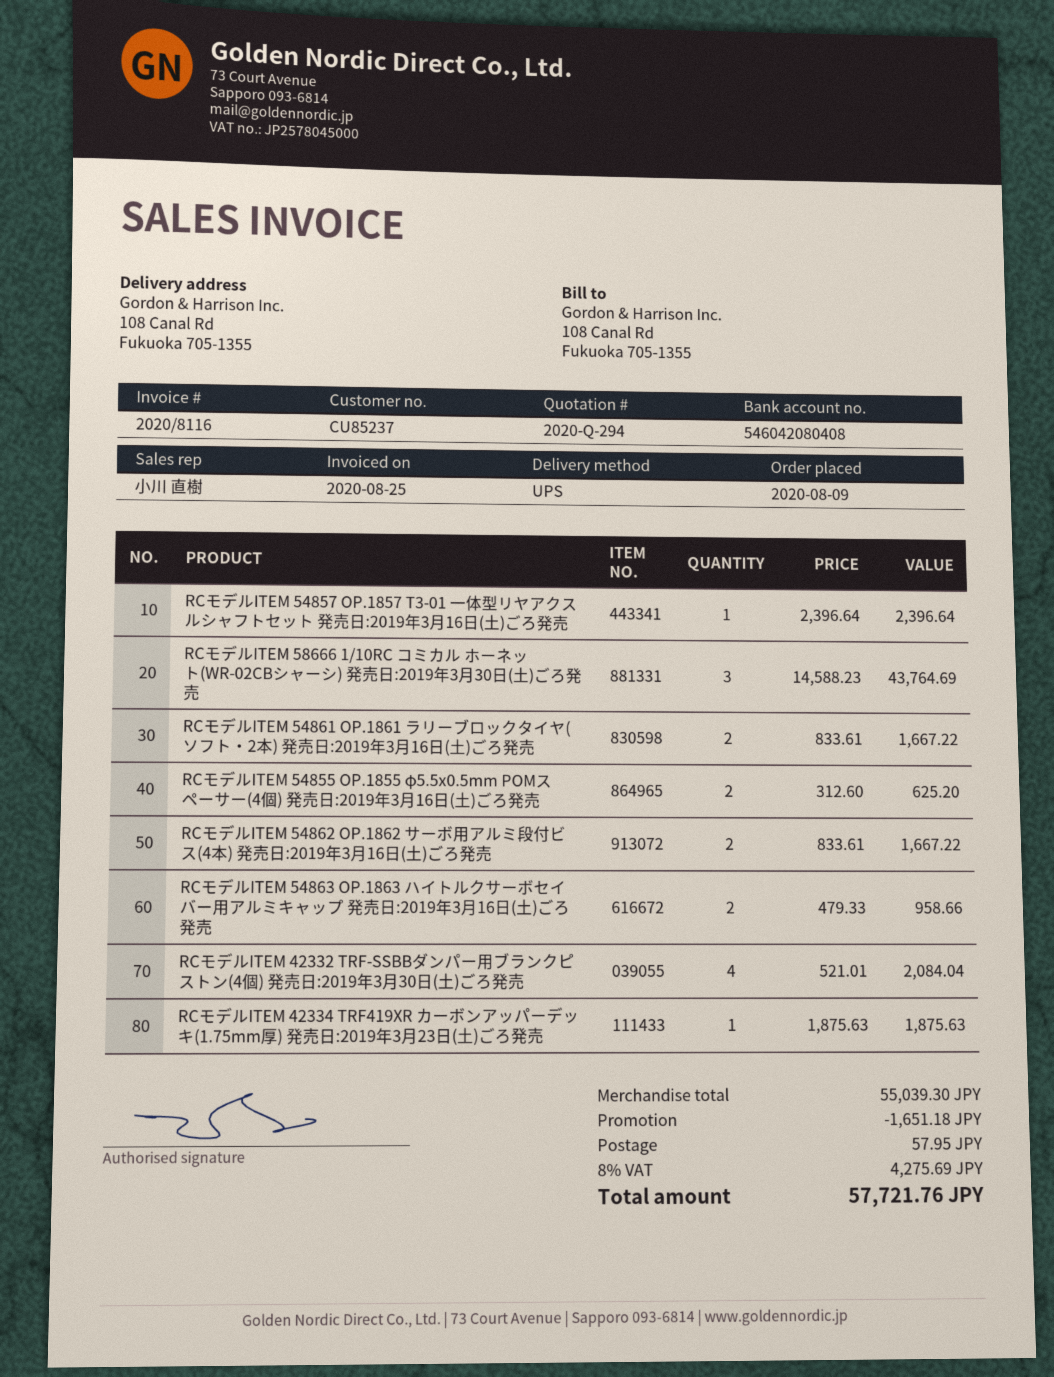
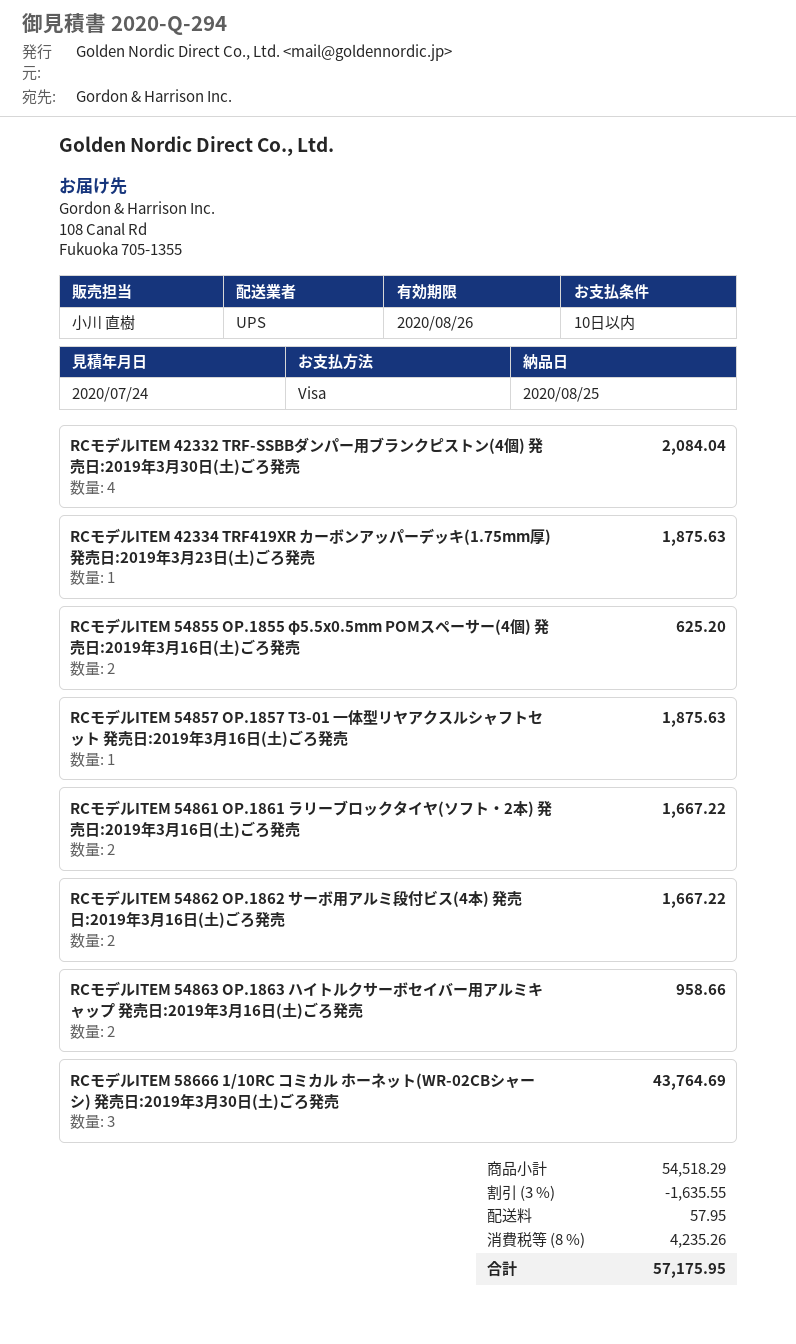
RCモデルITEM 54857 OP.1857 T3-01 一体型リヤアクスルシャフトセット 発売日:2019年3月16日(土)ごろ発売: 1 for 2396.64 -> 1 for 1875.63
subtotal: 55039.30 -> 54518.29
discount: 1651.18 -> 1635.55
tax: 8% = 4275.69 -> 8% = 4235.26
total: 57721.76 -> 57175.95

